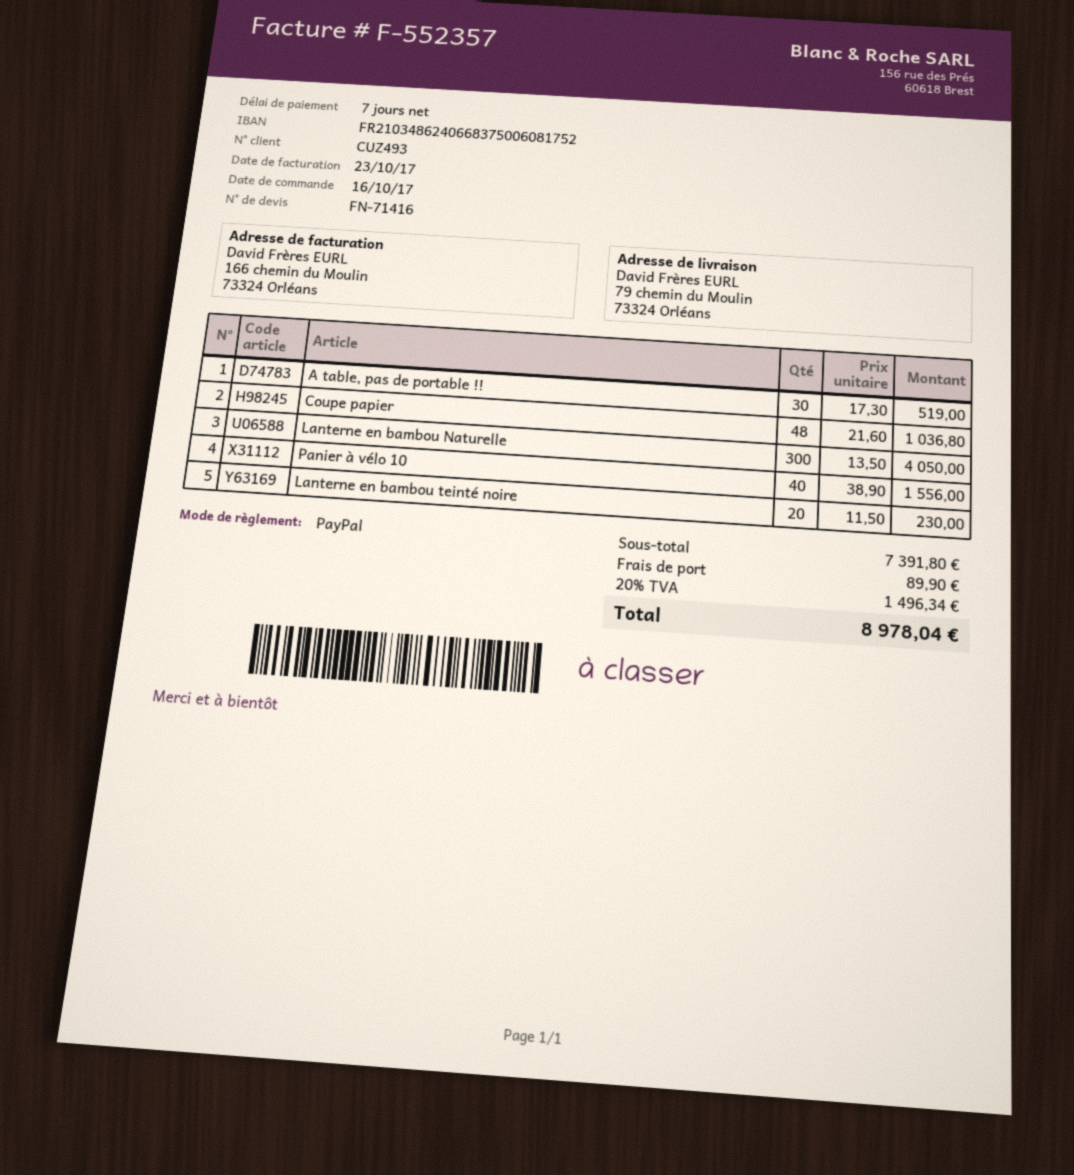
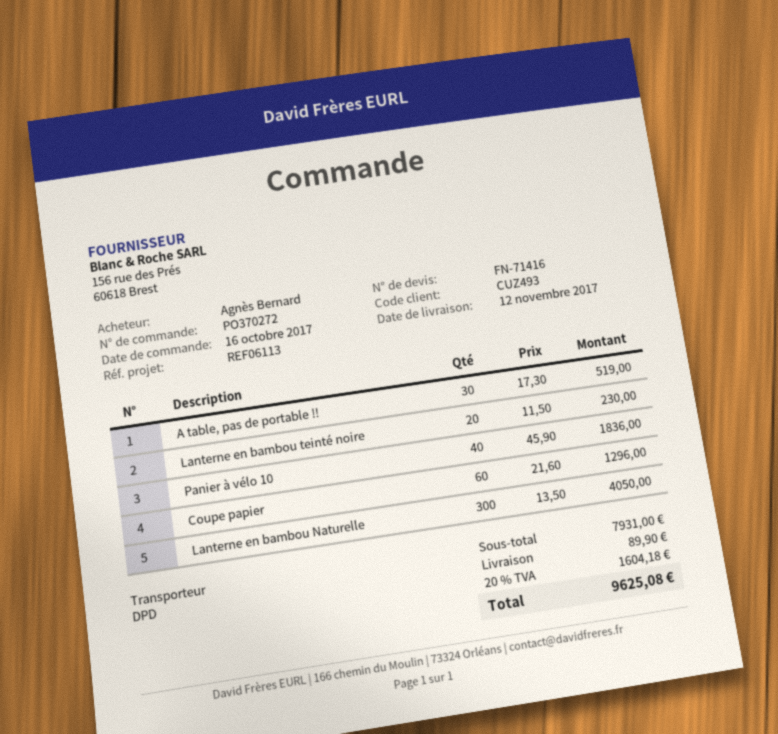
Coupe papier: 48 x 21.60 = 1036.80 -> 60 x 21.60 = 1296.00
Panier à vélo 10: 40 x 38.90 = 1556.00 -> 40 x 45.90 = 1836.00
subtotal: 7391.80 -> 7931.00
tax: 20% = 1496.34 -> 20% = 1604.18
total: 8978.04 -> 9625.08

